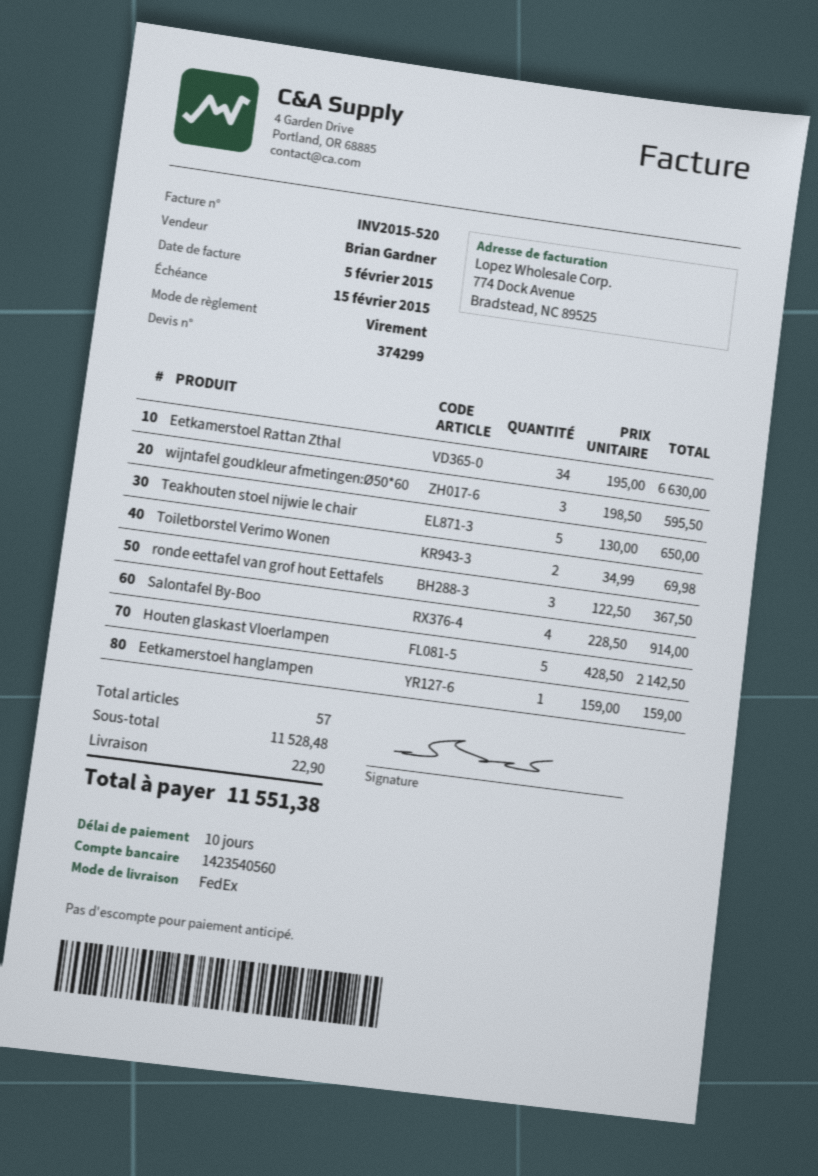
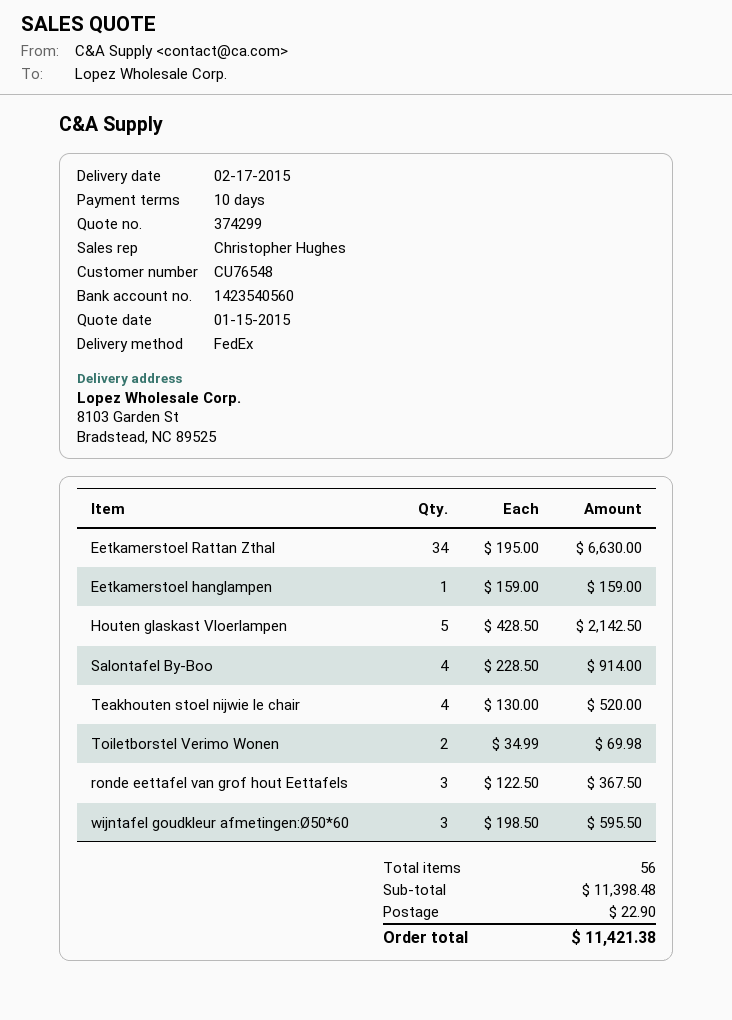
sales rep: Brian Gardner -> Christopher Hughes
Teakhouten stoel nijwie le chair: 5 x 130.00 = 650.00 -> 4 x 130.00 = 520.00
total quantity: 57 -> 56
subtotal: 11528.48 -> 11398.48
total: 11551.38 -> 11421.38

